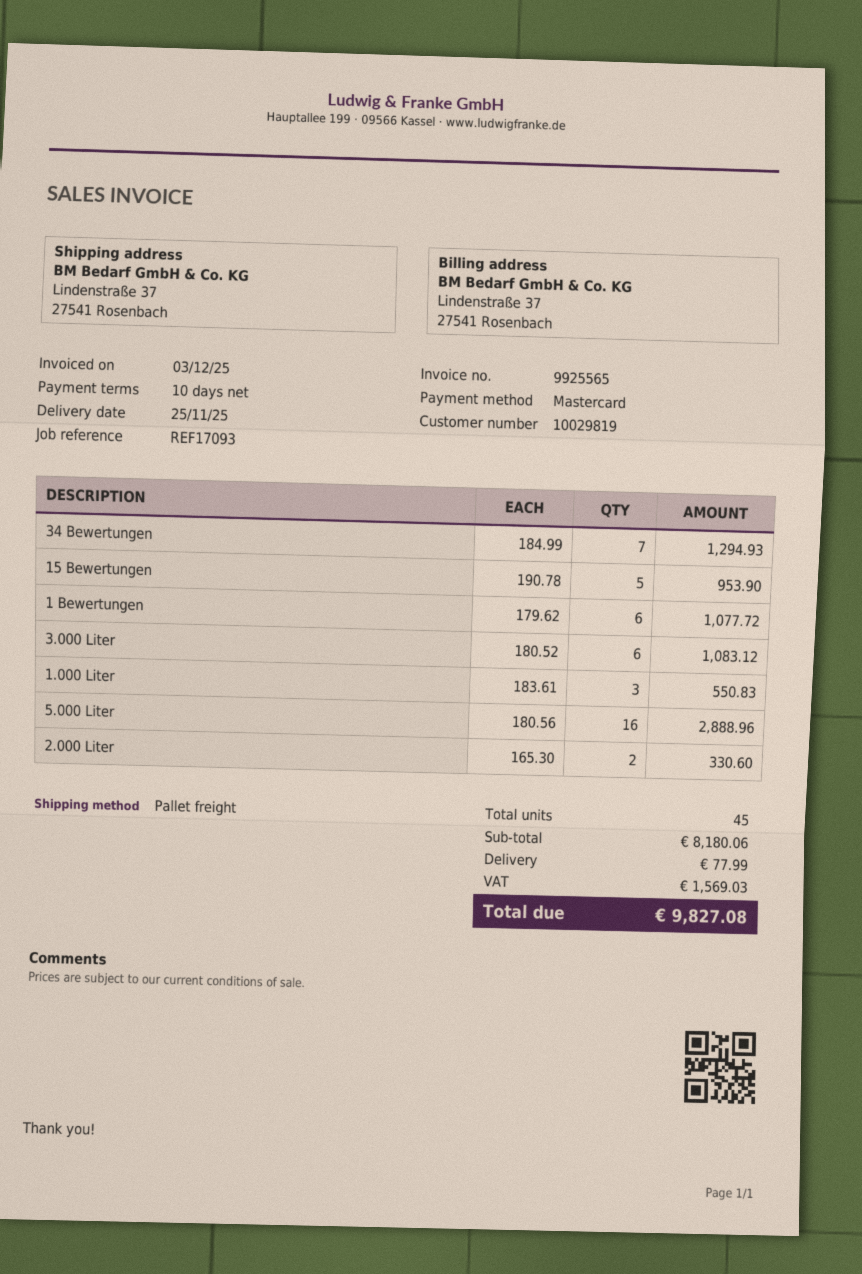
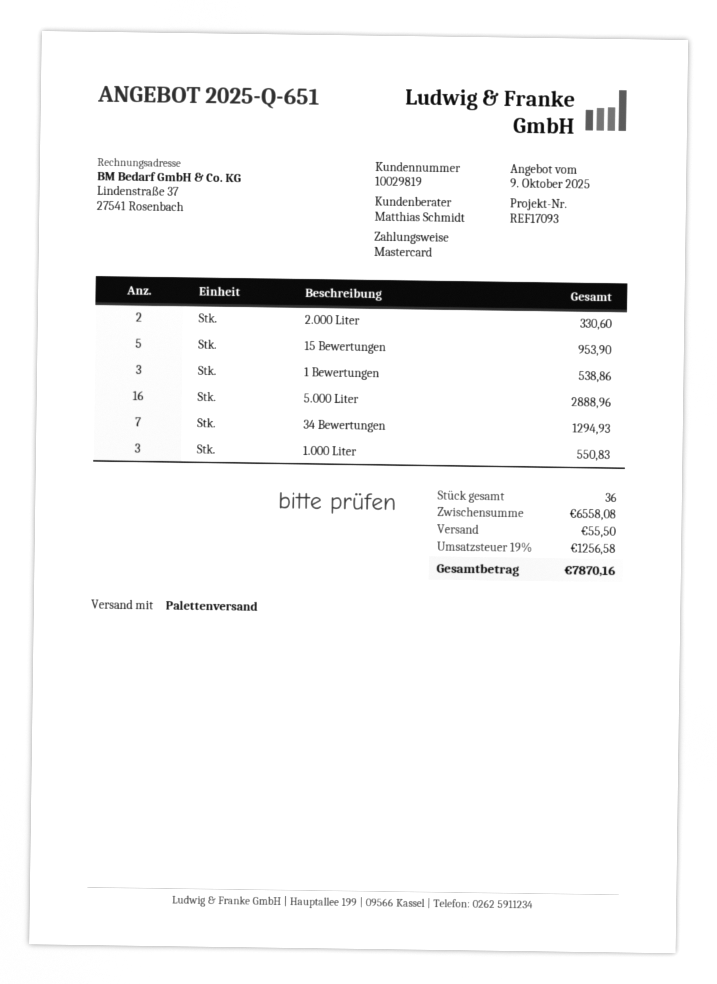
1 Bewertungen: 6 for 1077.72 -> 3 for 538.86
3.000 Liter: 6 for 1083.12 -> none
total quantity: 45 -> 36
subtotal: 8180.06 -> 6558.08
shipping: 77.99 -> 55.50
tax: 1569.03 -> 1256.58
total: 9827.08 -> 7870.16

